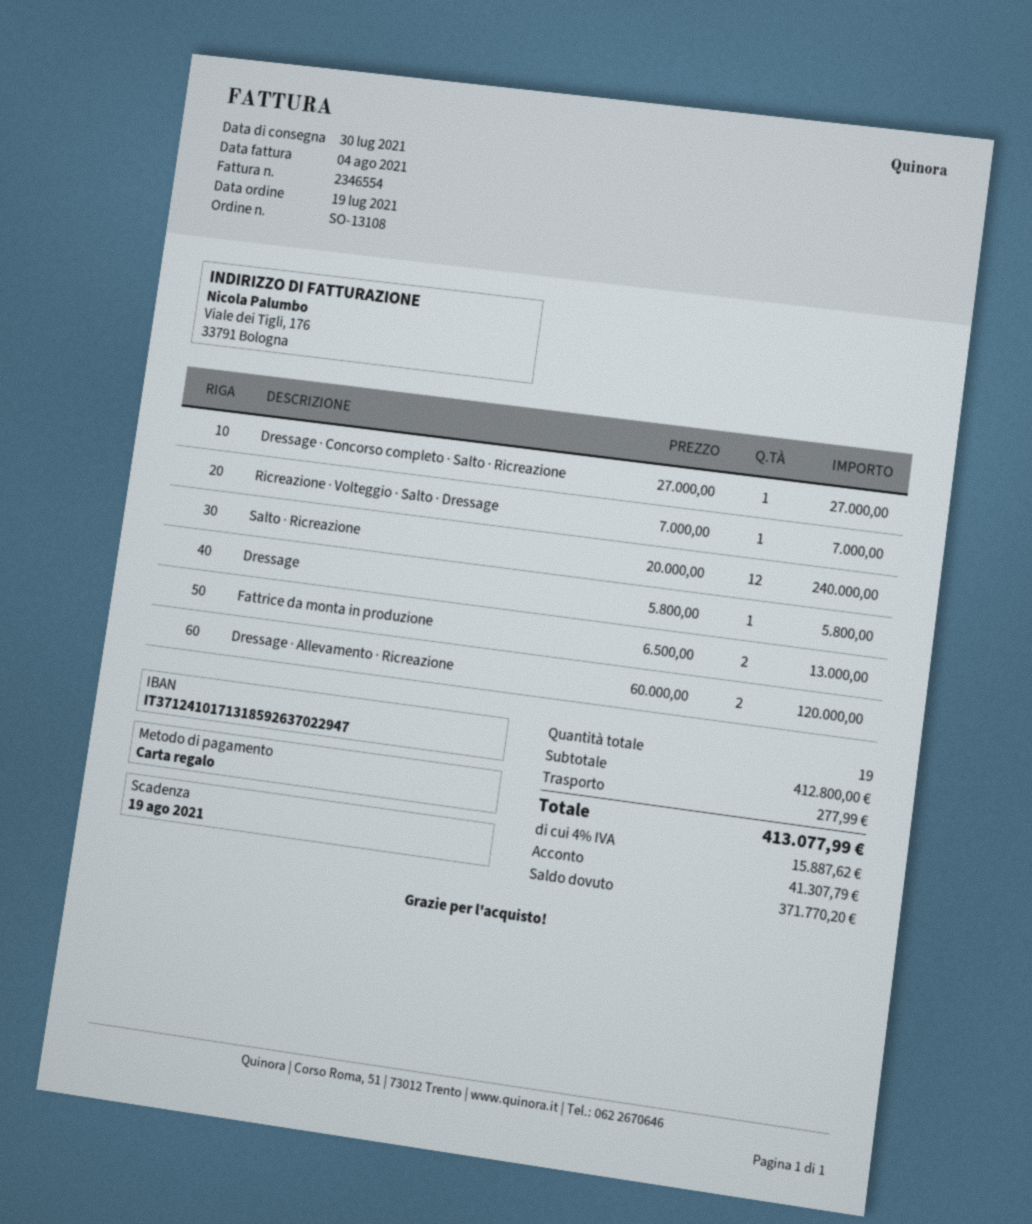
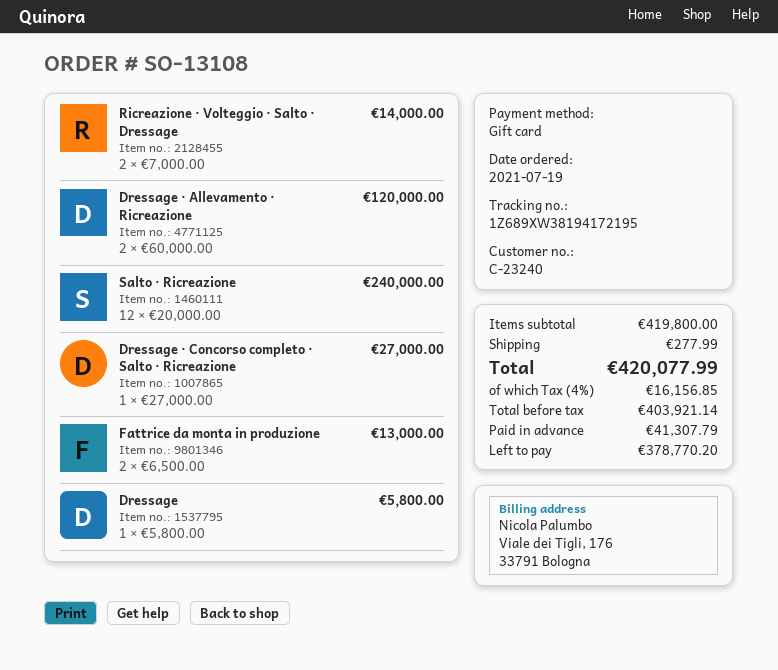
Ricreazione · Volteggio · Salto · Dressage: 1 x 7000.00 = 7000.00 -> 2 x 7000.00 = 14000.00
subtotal: 412800.00 -> 419800.00
tax: 4% = 15887.62 -> 4% = 16156.85
total: 413077.99 -> 420077.99
balance: 371770.20 -> 378770.20

